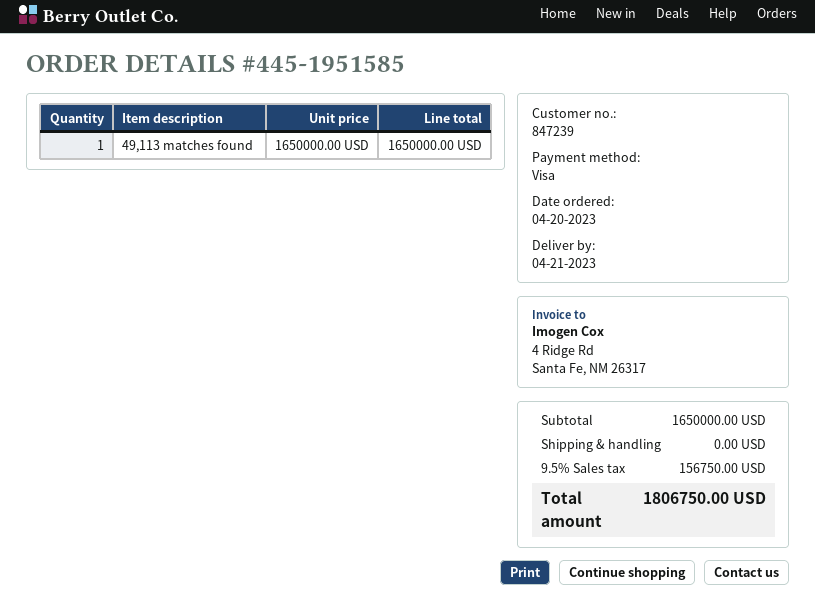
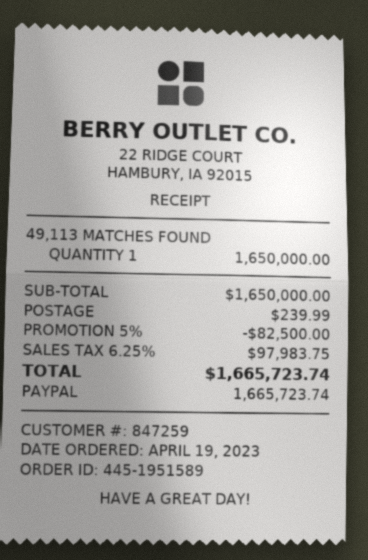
order number: 445-1951585 -> 445-1951589
order date: 2023-04-20 -> 2023-04-19
customer number: 847239 -> 847259
payment method: Visa -> PayPal
discount: none -> 5% = 82500.00
shipping: 0.00 -> 239.99
tax: 9.5% = 156750.00 -> 6.25% = 97983.75
total: 1806750.00 -> 1665723.74

